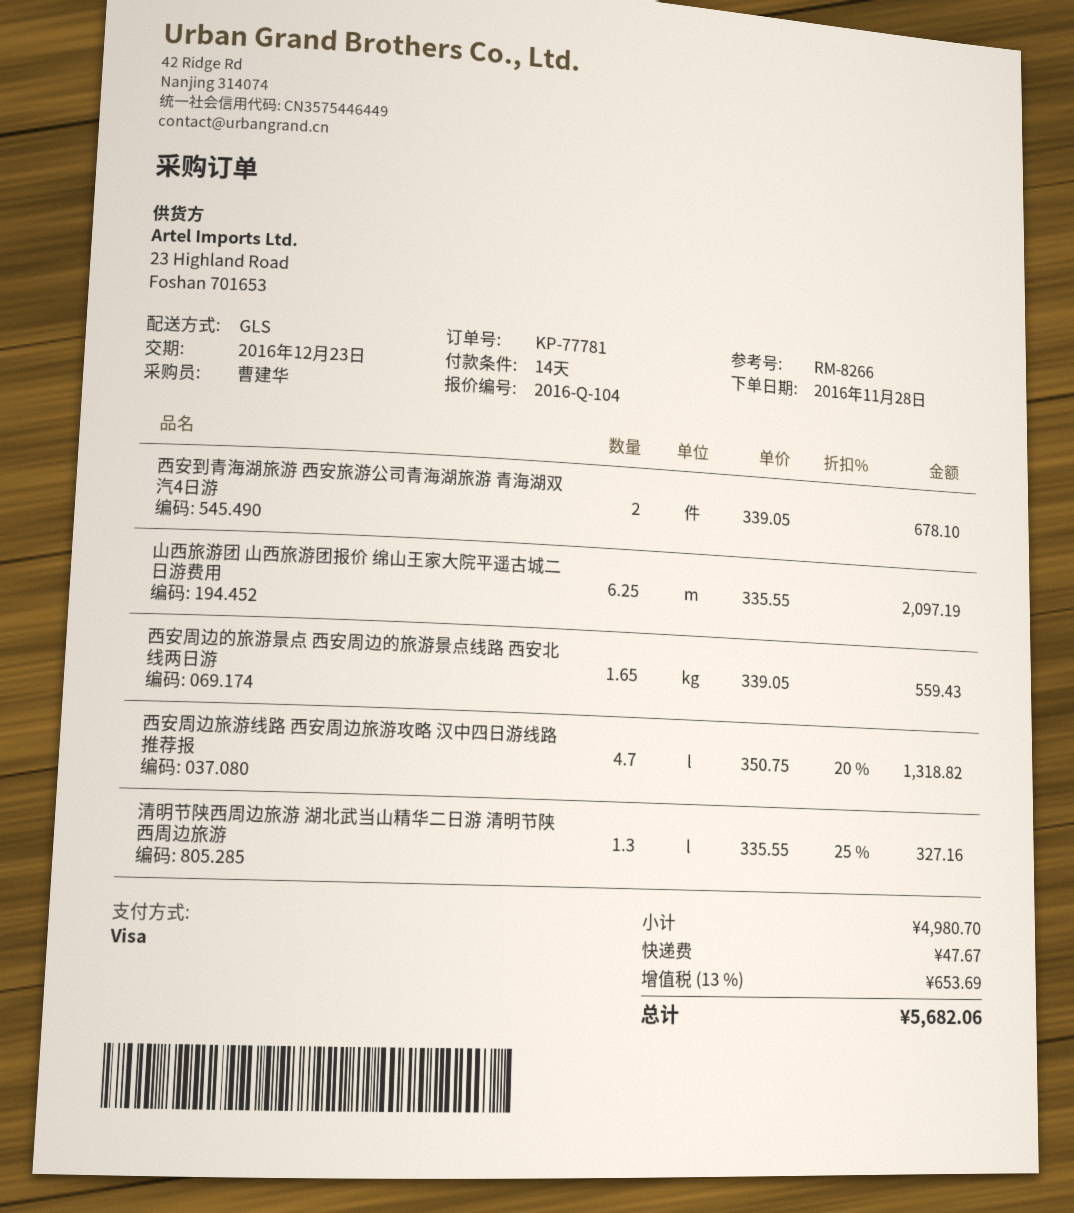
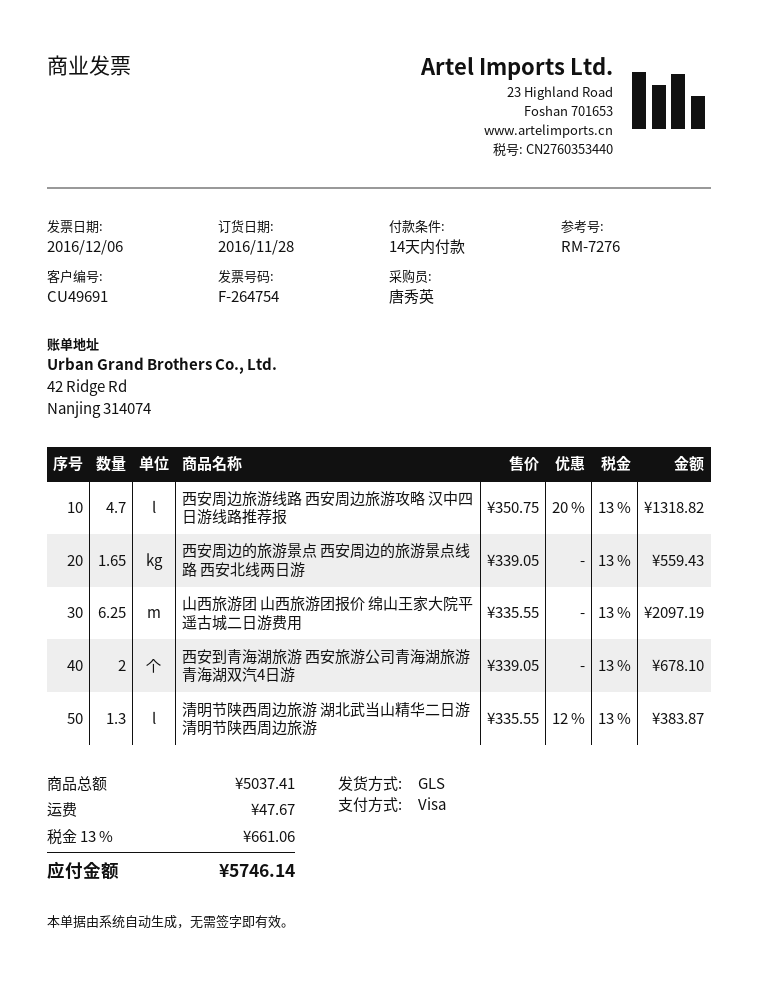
reference: RM-8266 -> RM-7276
ordered by: 曹建华 -> 唐秀英
清明节陕西周边旅游 湖北武当山精华二日游 清明节陕西周边旅游: 1.3 x 335.55 - 25% = 327.16 -> 1.3 x 335.55 - 12% = 383.87
subtotal: 4980.70 -> 5037.41
tax: 13% = 653.69 -> 13% = 661.06
total: 5682.06 -> 5746.14

